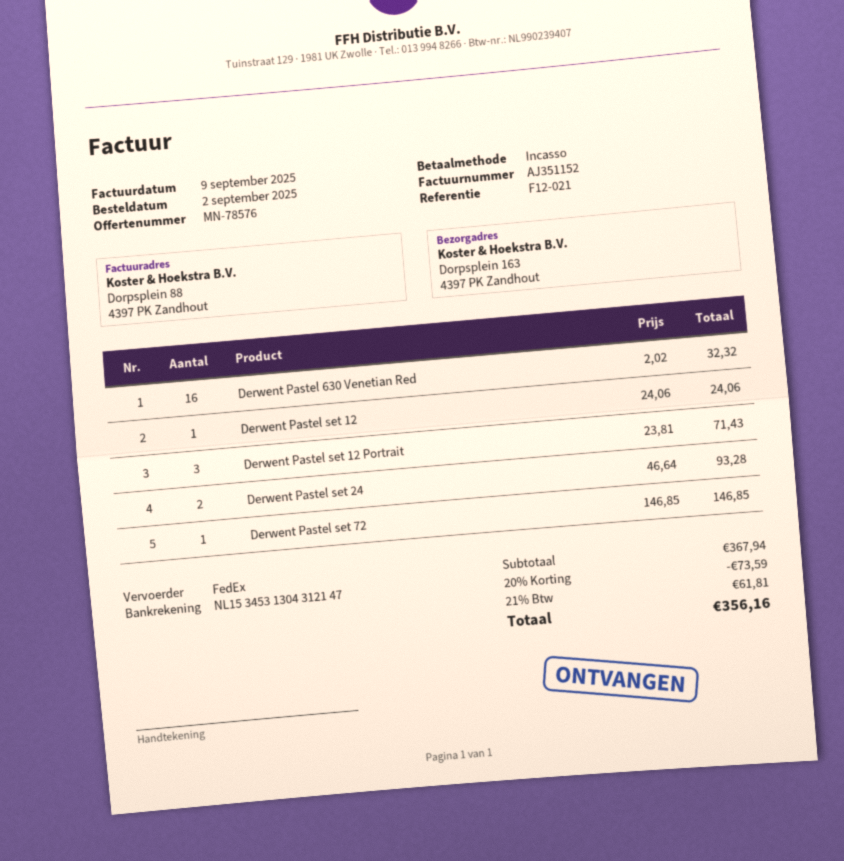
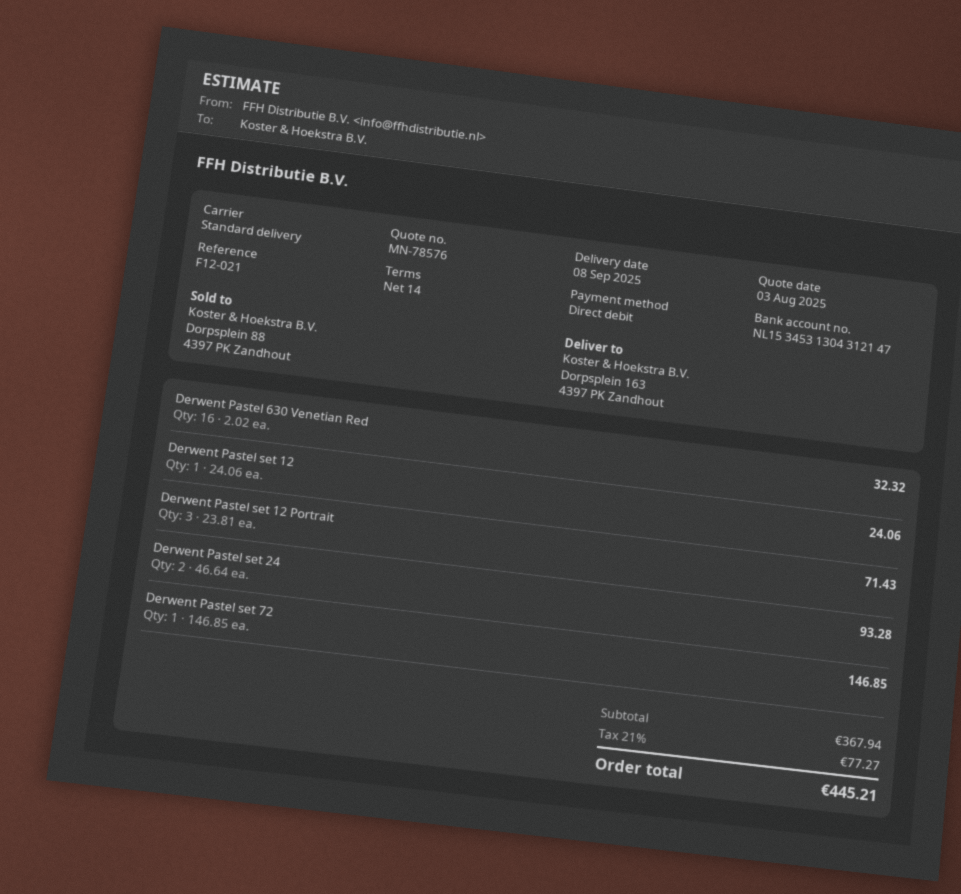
shipping method: FedEx -> standard
discount: 20% = 73.59 -> none
tax: 21% = 61.81 -> 21% = 77.27
total: 356.16 -> 445.21

